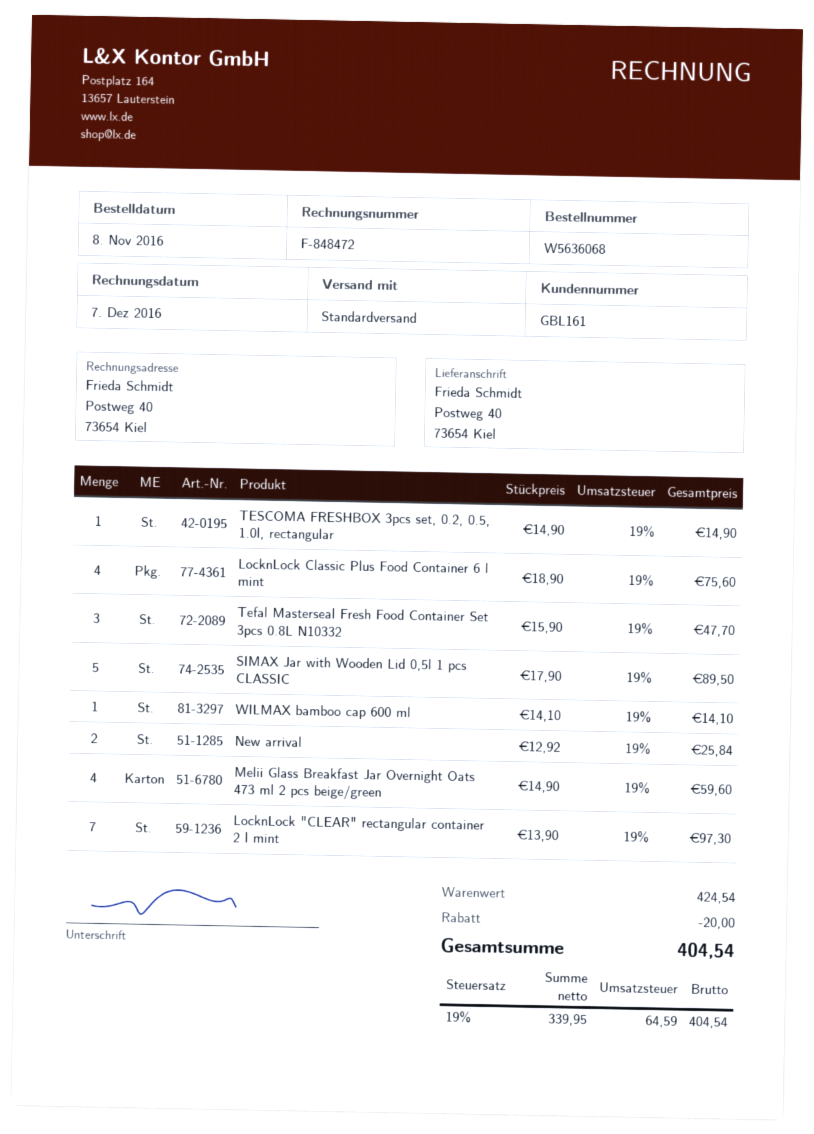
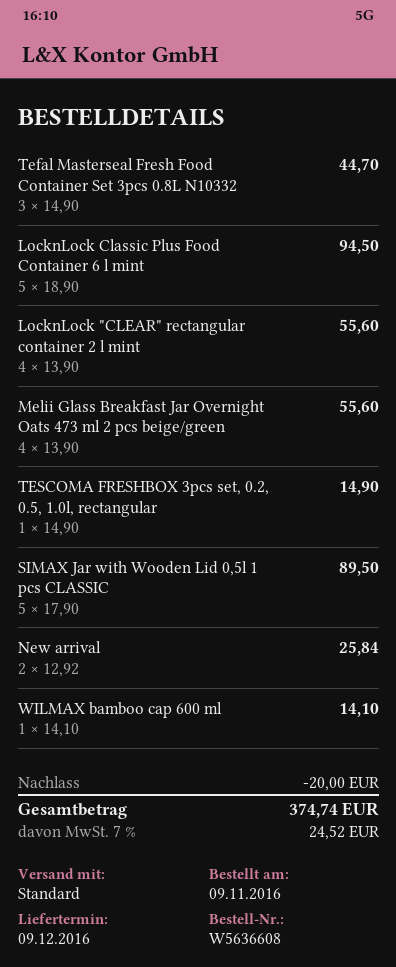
order number: W5636068 -> W5636608
order date: 2016-11-08 -> 2016-11-09
LocknLock Classic Plus Food Container 6 l mint: 4 x 18.90 = 75.60 -> 5 x 18.90 = 94.50
Tefal Masterseal Fresh Food Container Set 3pcs 0.8L N10332: 3 x 15.90 = 47.70 -> 3 x 14.90 = 44.70
Melii Glass Breakfast Jar Overnight Oats 473 ml 2 pcs beige/green: 4 x 14.90 = 59.60 -> 4 x 13.90 = 55.60
LocknLock "CLEAR" rectangular container 2 l mint: 7 x 13.90 = 97.30 -> 4 x 13.90 = 55.60
tax: 19% = 64.59 -> 7% = 24.52
total: 404.54 -> 374.74

